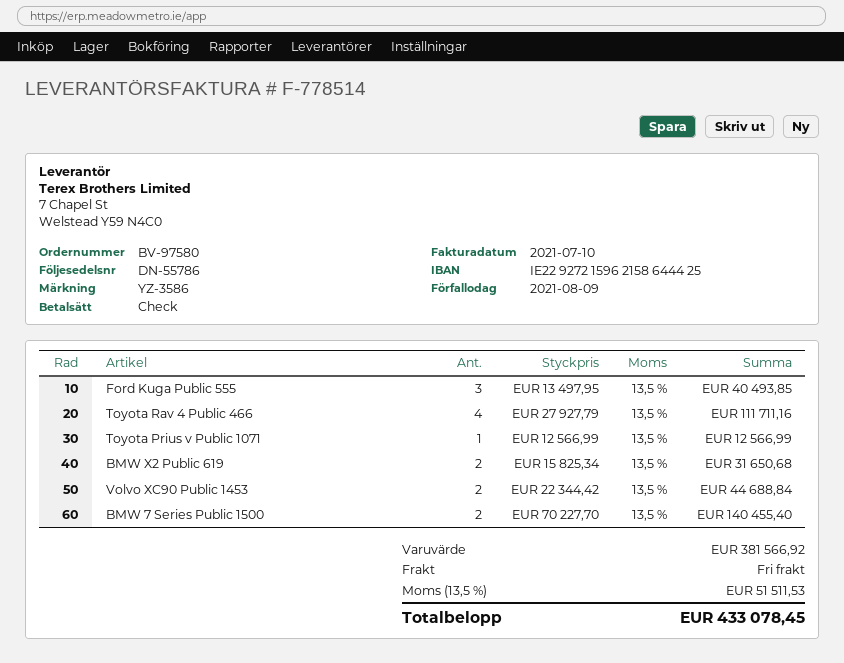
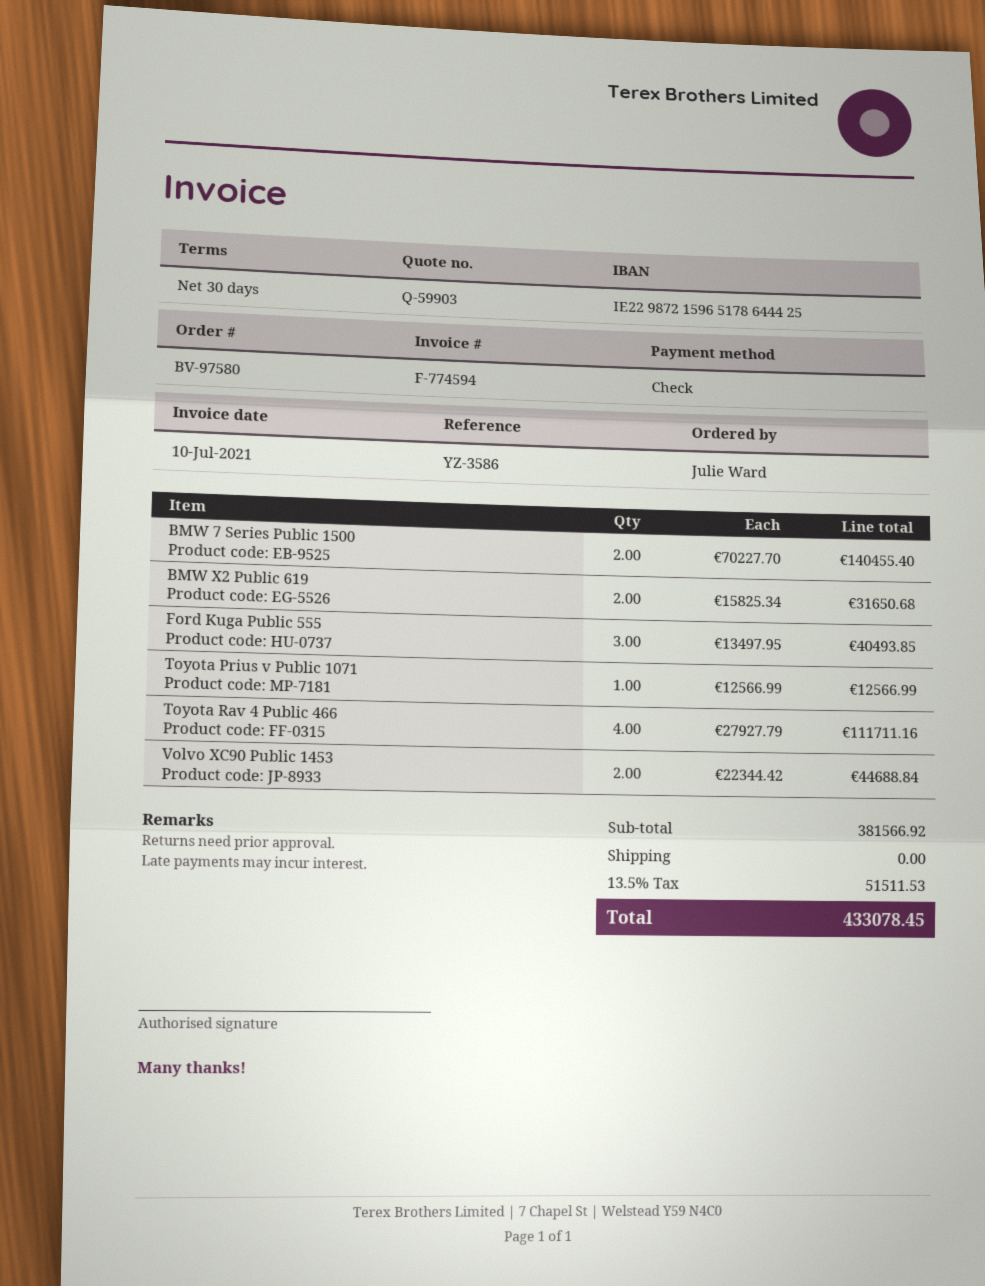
invoice number: F-778514 -> F-774594
bank account: IE22927215962158644425 -> IE22987215965178644425

